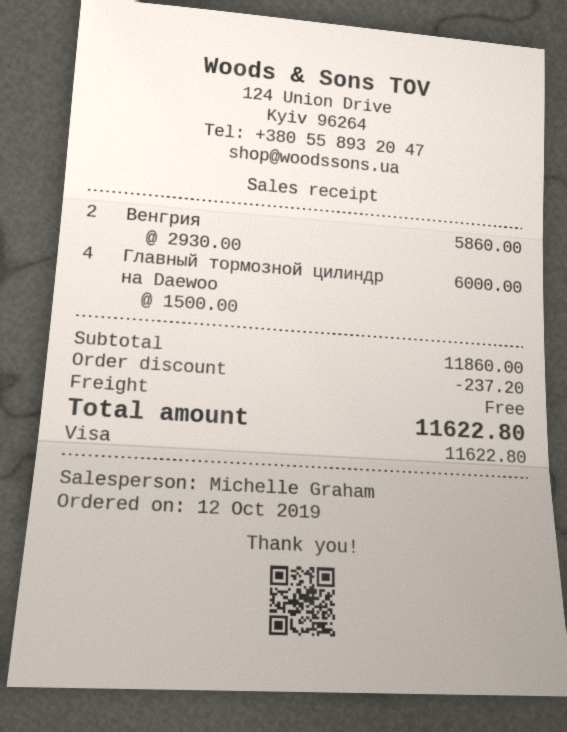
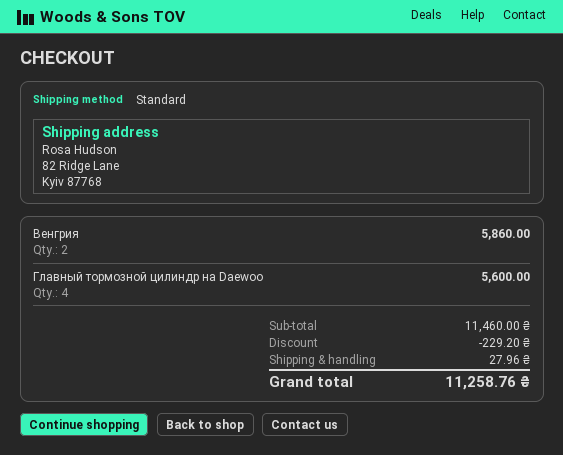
Главный тормозной цилиндр на Daewoo: 4 for 6000.00 -> 4 for 5600.00
subtotal: 11860.00 -> 11460.00
discount: 237.20 -> 229.20
shipping: 0.00 -> 27.96
total: 11622.80 -> 11258.76

